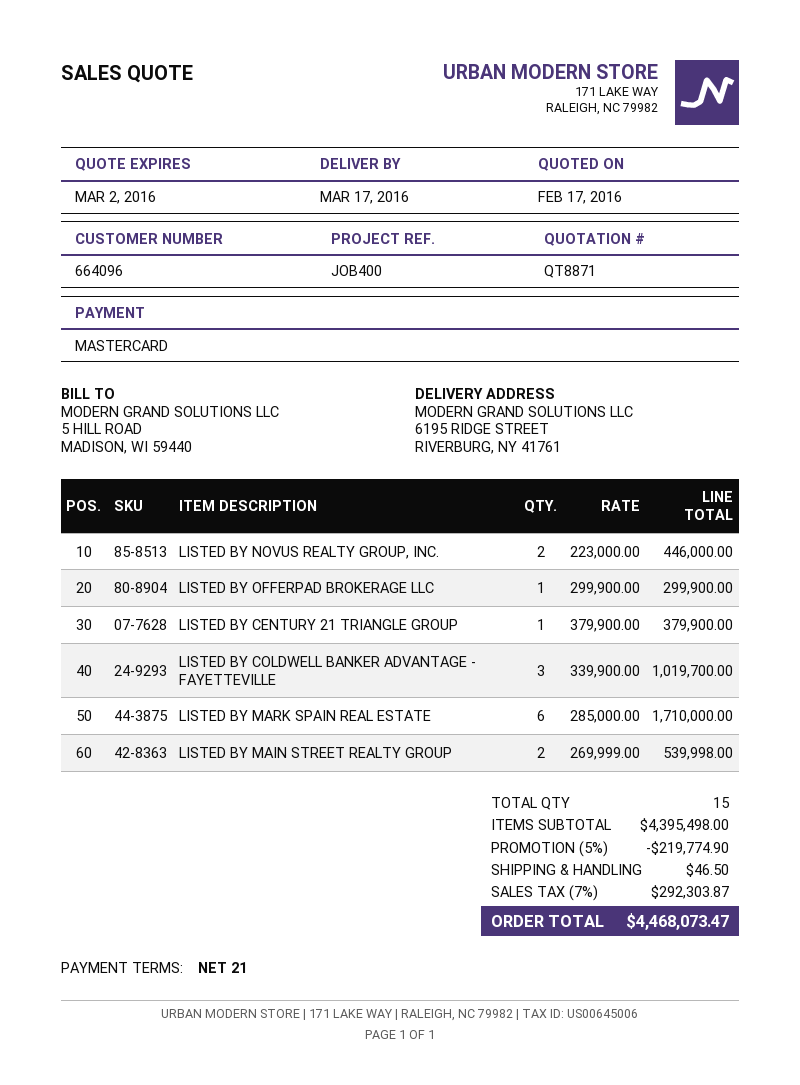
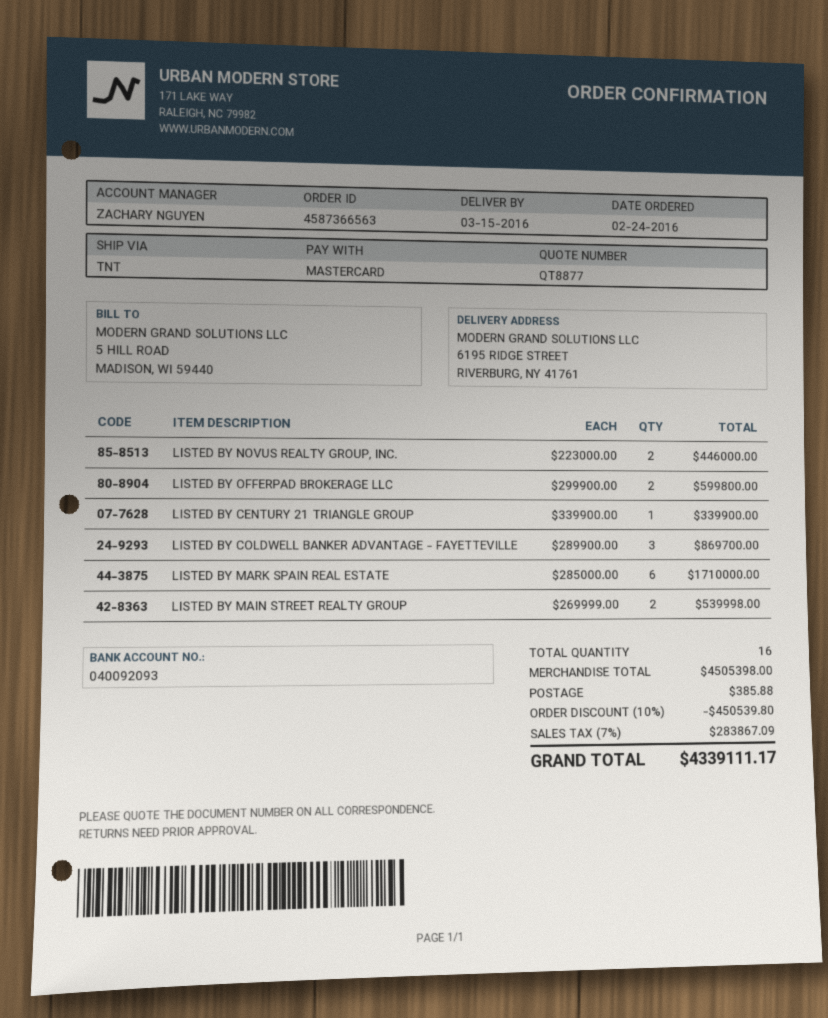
quote number: QT8871 -> QT8877
delivery date: 2016-03-17 -> 2016-03-15
LISTED BY OFFERPAD BROKERAGE LLC: 1 x 299900.00 = 299900.00 -> 2 x 299900.00 = 599800.00
LISTED BY CENTURY 21 TRIANGLE GROUP: 1 x 379900.00 = 379900.00 -> 1 x 339900.00 = 339900.00
LISTED BY COLDWELL BANKER ADVANTAGE - FAYETTEVILLE: 3 x 339900.00 = 1019700.00 -> 3 x 289900.00 = 869700.00
total quantity: 15 -> 16
subtotal: 4395498.00 -> 4505398.00
discount: 5% = 219774.90 -> 10% = 450539.80
shipping: 46.50 -> 385.88
tax: 7% = 292303.87 -> 7% = 283867.09
total: 4468073.47 -> 4339111.17

